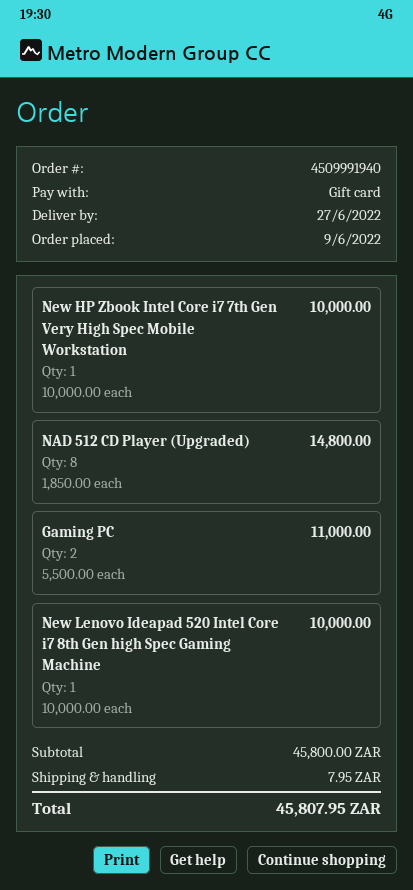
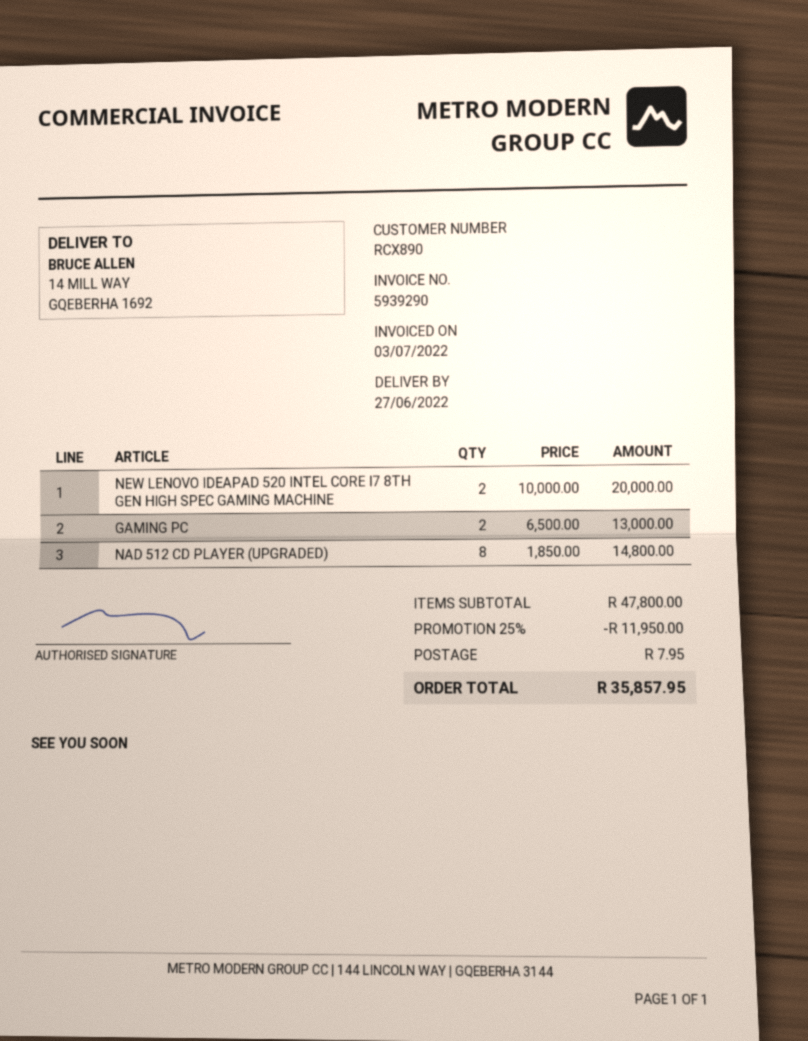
New HP Zbook Intel Core i7 7th Gen Very High Spec Mobile Workstation: 1 x 10000.00 = 10000.00 -> none
Gaming PC: 2 x 5500.00 = 11000.00 -> 2 x 6500.00 = 13000.00
New Lenovo Ideapad 520 Intel Core i7 8th Gen high Spec Gaming Machine: 1 x 10000.00 = 10000.00 -> 2 x 10000.00 = 20000.00
subtotal: 45800.00 -> 47800.00
discount: none -> 25% = 11950.00
total: 45807.95 -> 35857.95

